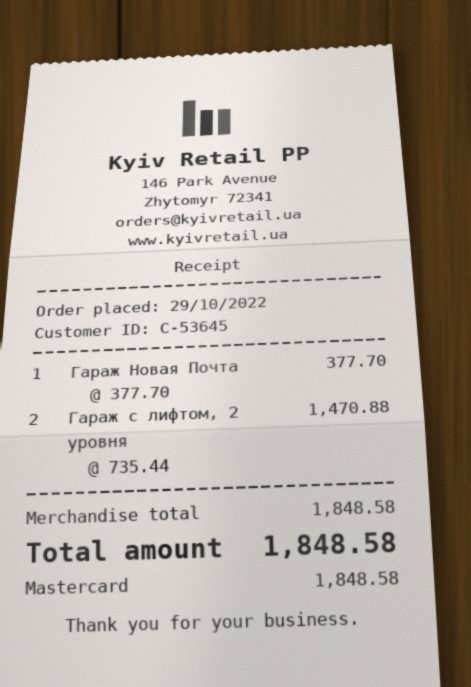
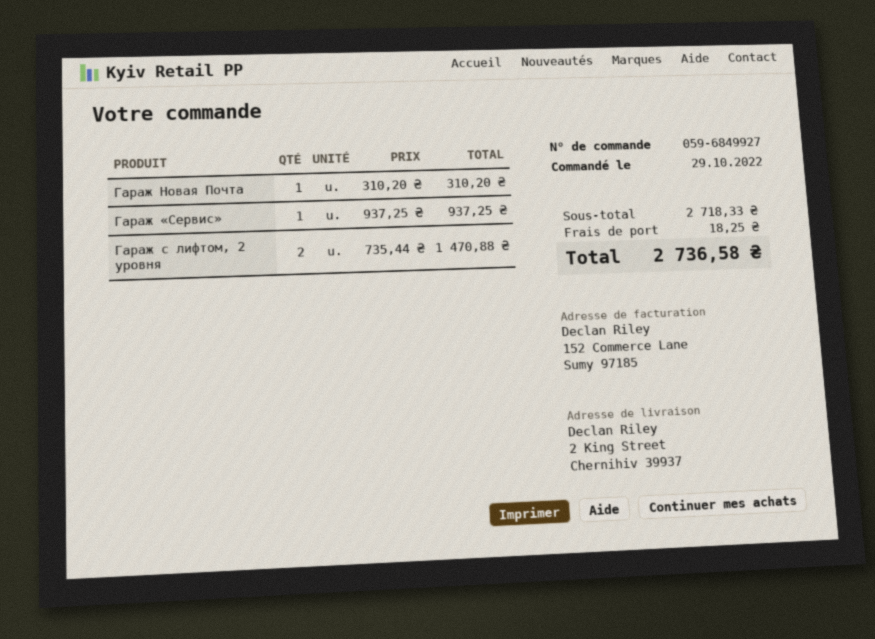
Гараж Новая Почта: 1 x 377.70 = 377.70 -> 1 x 310.20 = 310.20
Гараж «Сервис»: none -> 1 x 937.25 = 937.25
subtotal: 1848.58 -> 2718.33
shipping: none -> 18.25
total: 1848.58 -> 2736.58

